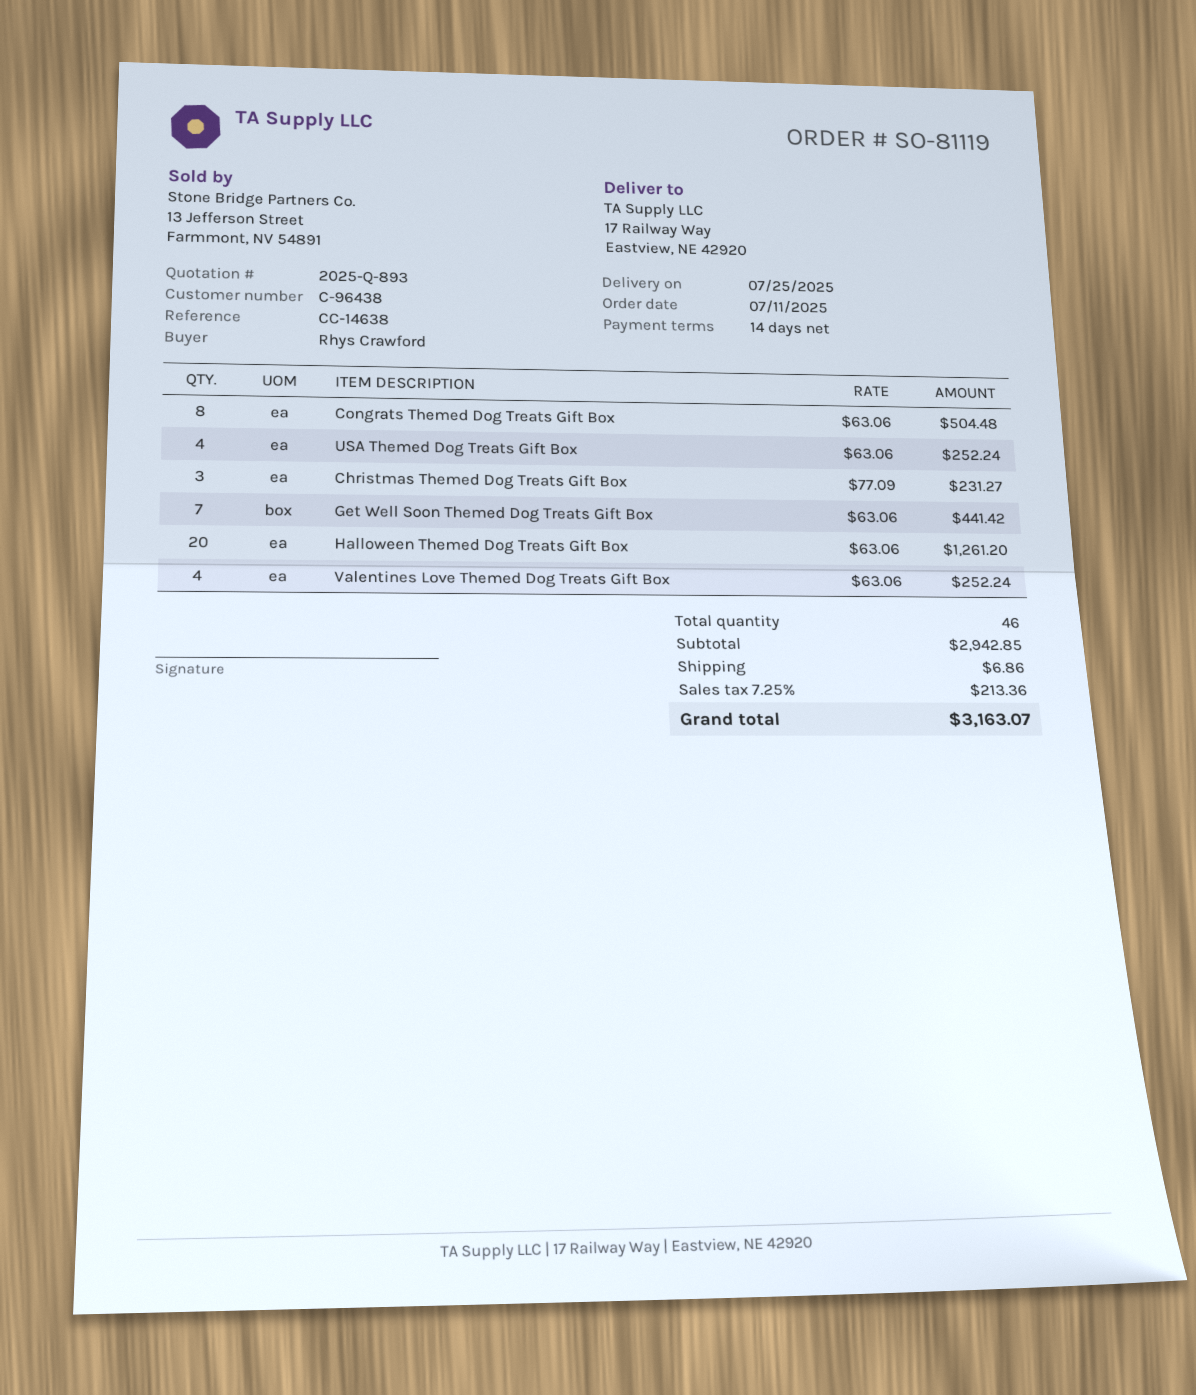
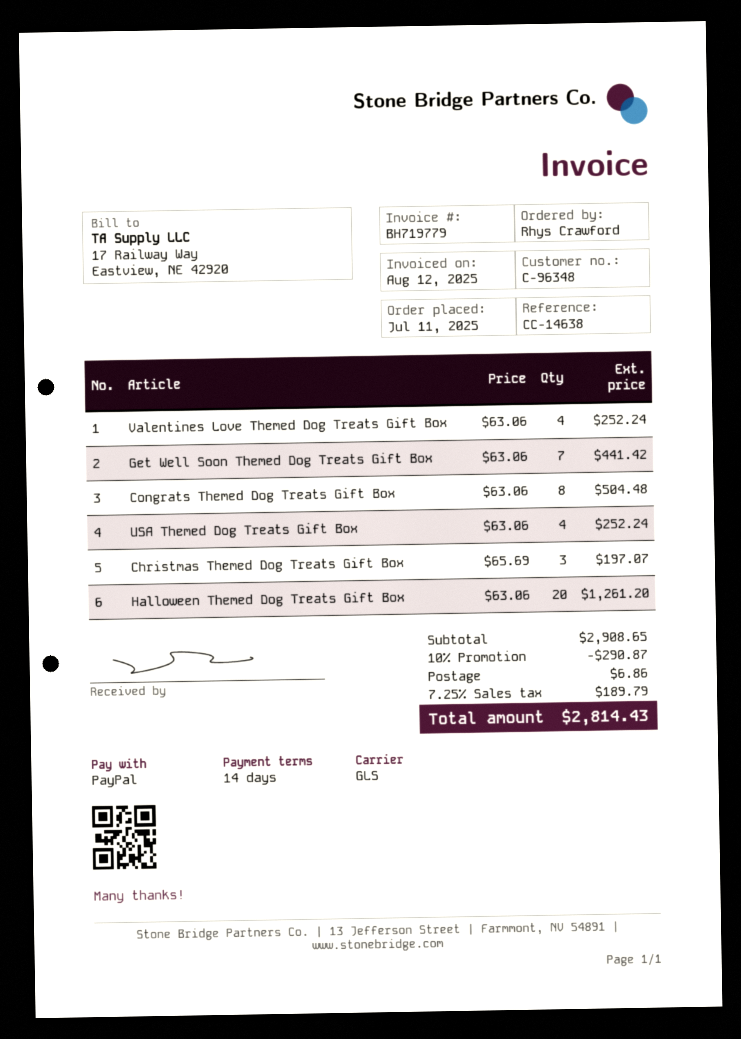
customer number: C-96438 -> C-96348
Christmas Themed Dog Treats Gift Box: 3 x 77.09 = 231.27 -> 3 x 65.69 = 197.07
subtotal: 2942.85 -> 2908.65
discount: none -> 10% = 290.87
tax: 7.25% = 213.36 -> 7.25% = 189.79
total: 3163.07 -> 2814.43

